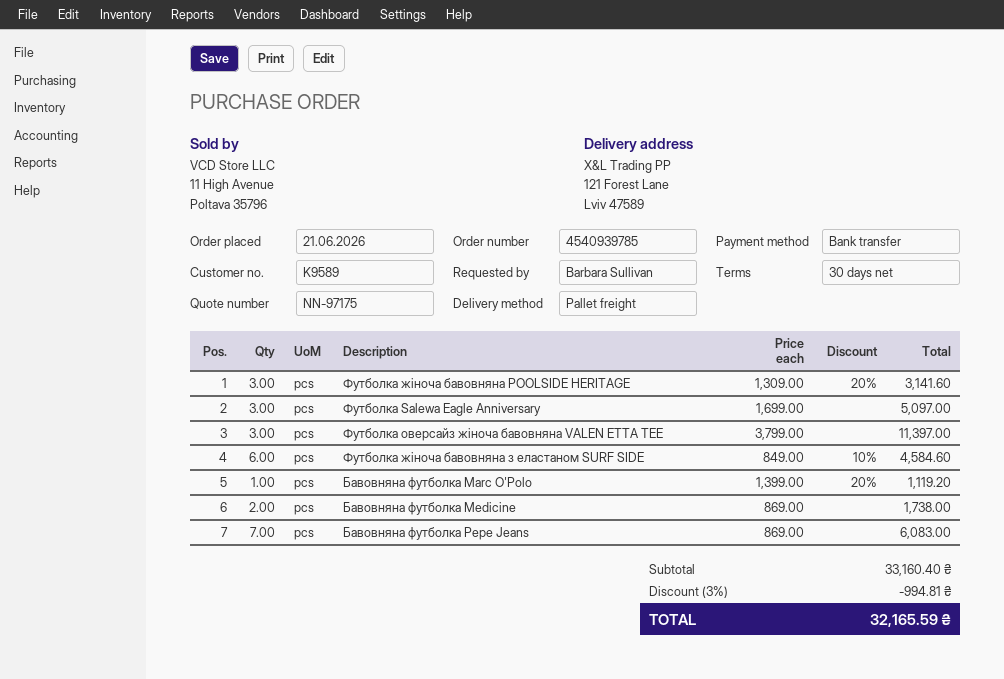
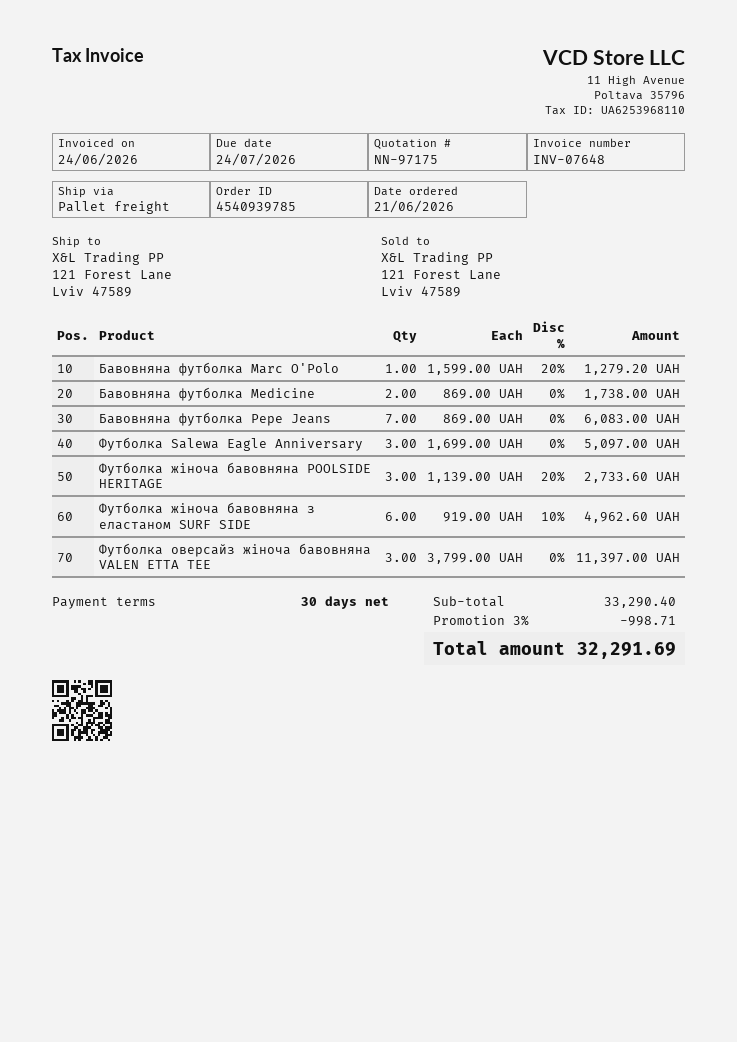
Футболка жіноча бавовняна POOLSIDE HERITAGE: 3 x 1309.00 - 20% = 3141.60 -> 3 x 1139.00 - 20% = 2733.60
Футболка жіноча бавовняна з еластаном SURF SIDE: 6 x 849.00 - 10% = 4584.60 -> 6 x 919.00 - 10% = 4962.60
Бавовняна футболка Marc O'Polo: 1 x 1399.00 - 20% = 1119.20 -> 1 x 1599.00 - 20% = 1279.20
subtotal: 33160.40 -> 33290.40
discount: 3% = 994.81 -> 3% = 998.71
total: 32165.59 -> 32291.69

